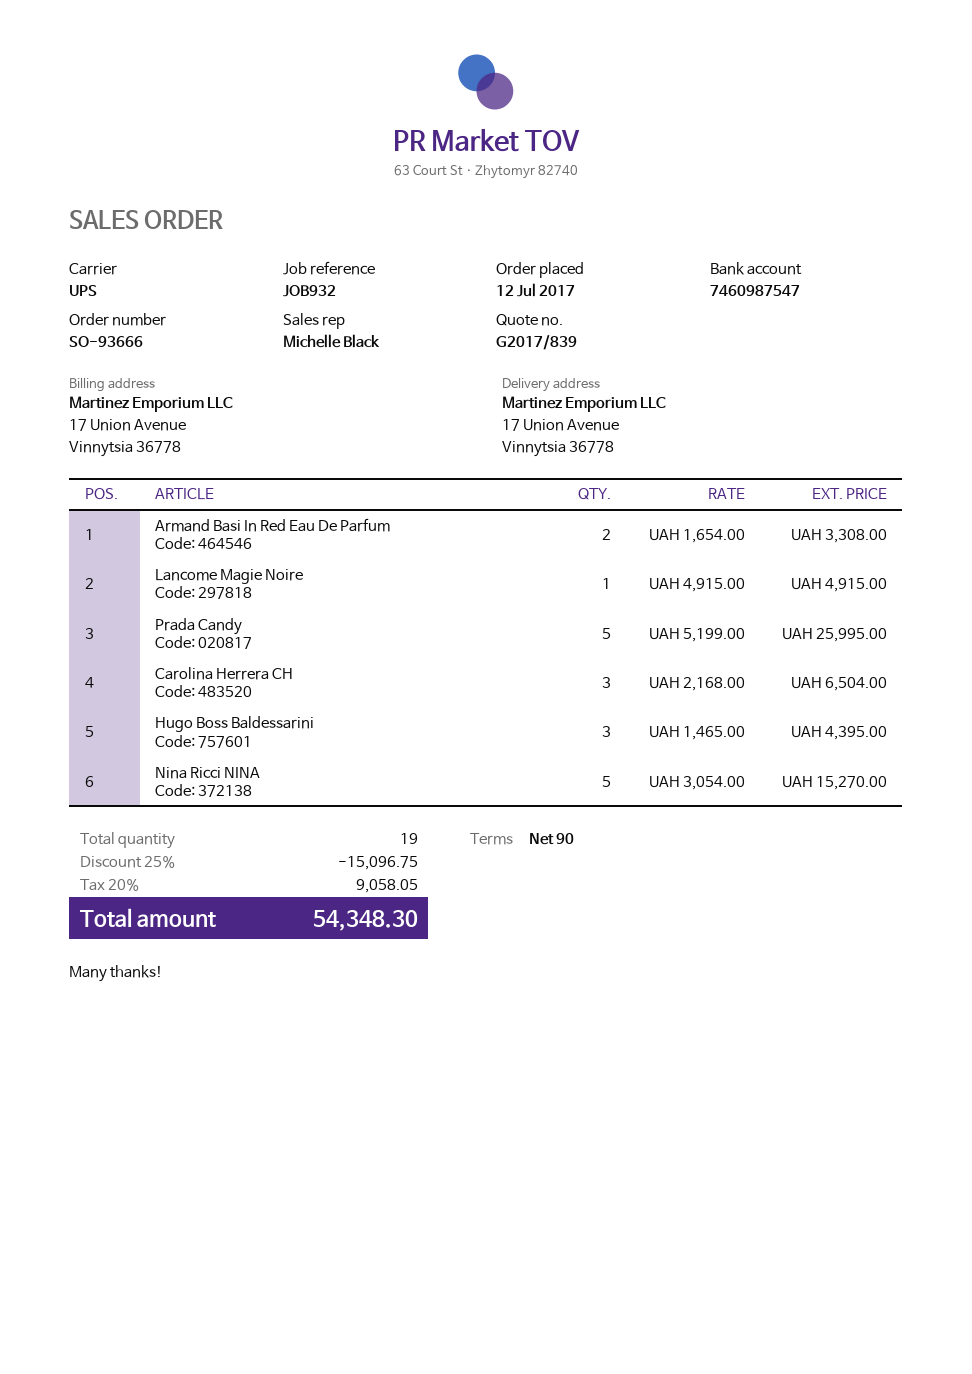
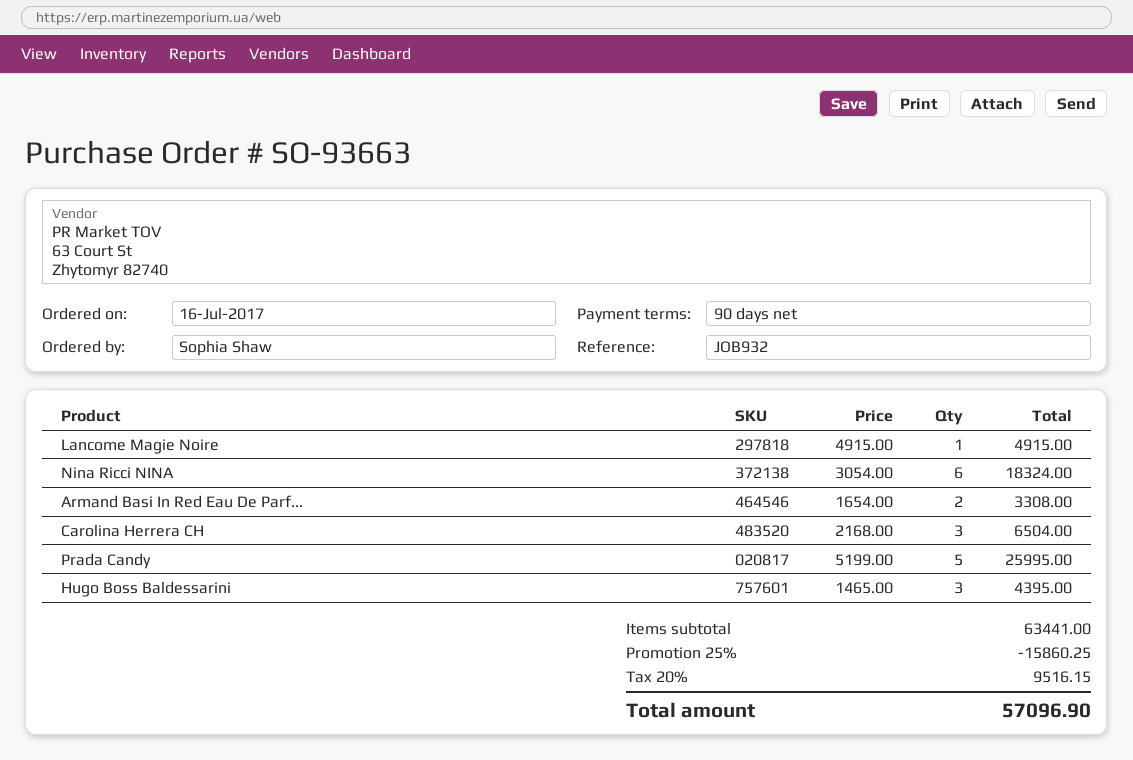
order number: SO-93666 -> SO-93663
order date: 2017-07-12 -> 2017-07-16
Nina Ricci NINA: 5 x 3054.00 = 15270.00 -> 6 x 3054.00 = 18324.00
discount: 25% = 15096.75 -> 25% = 15860.25
tax: 20% = 9058.05 -> 20% = 9516.15
total: 54348.30 -> 57096.90

